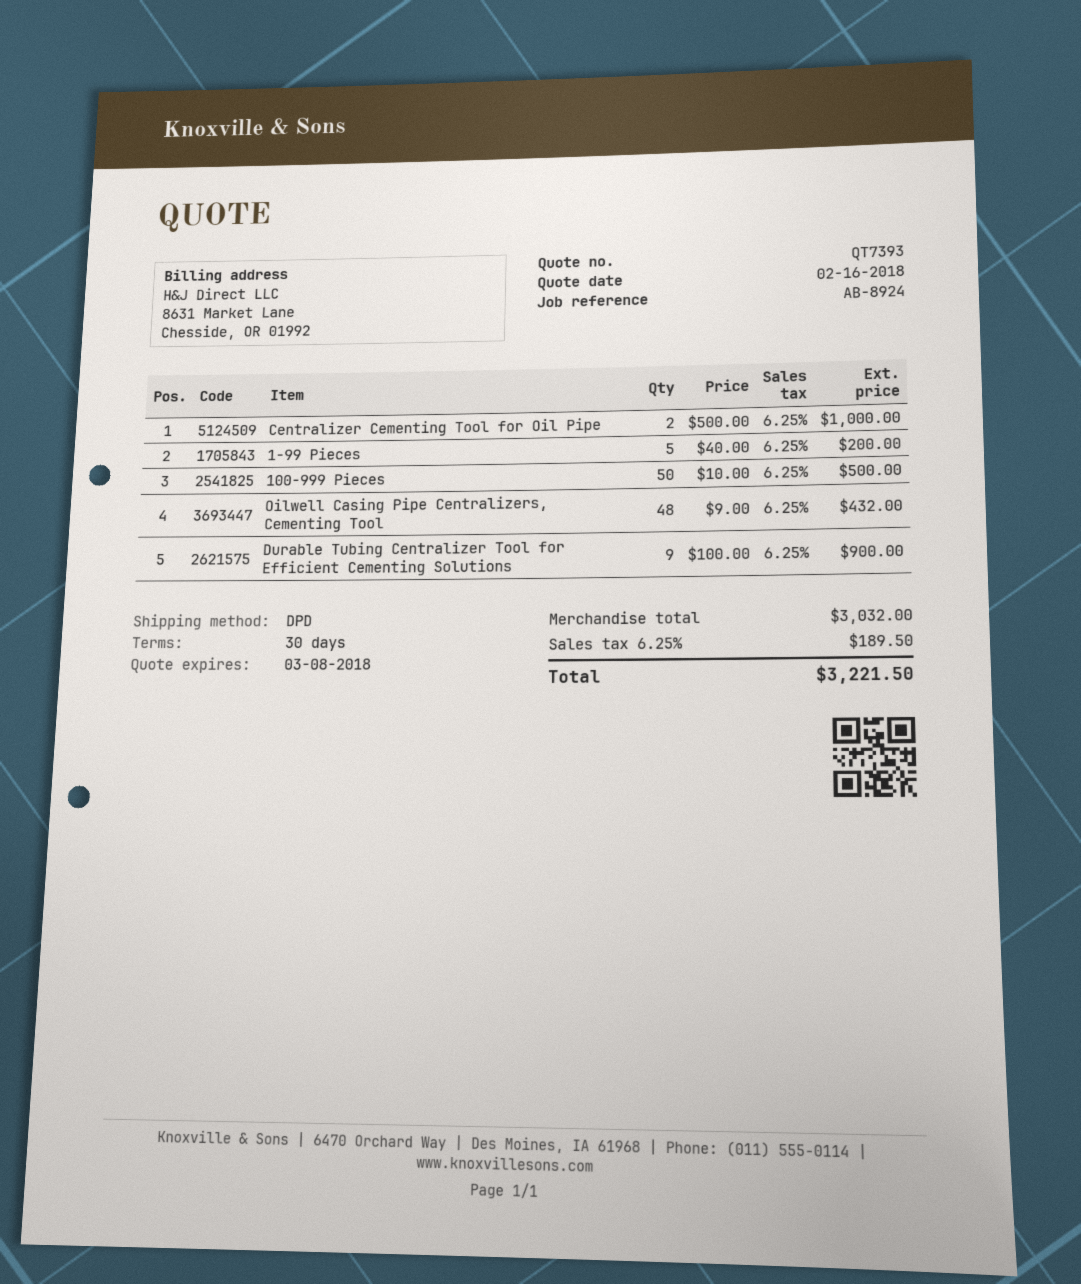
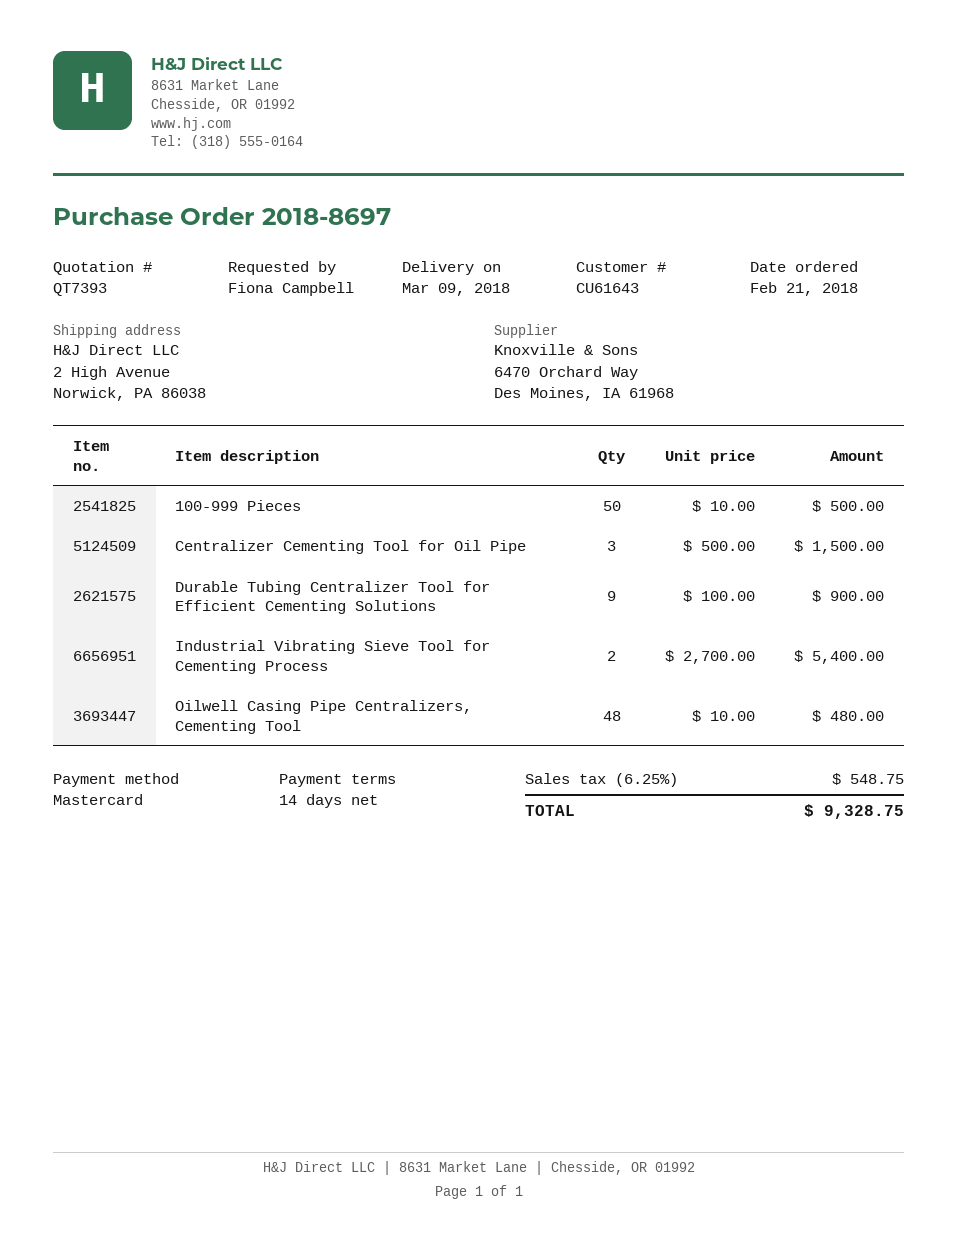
payment terms: 30 days -> 14 days
Centralizer Cementing Tool for Oil Pipe: 2 x 500.00 = 1000.00 -> 3 x 500.00 = 1500.00
1-99 Pieces: 5 x 40.00 = 200.00 -> none
Oilwell Casing Pipe Centralizers, Cementing Tool: 48 x 9.00 = 432.00 -> 48 x 10.00 = 480.00
Industrial Vibrating Sieve Tool for Cementing Process: none -> 2 x 2700.00 = 5400.00
tax: 6.25% = 189.50 -> 6.25% = 548.75
total: 3221.50 -> 9328.75

